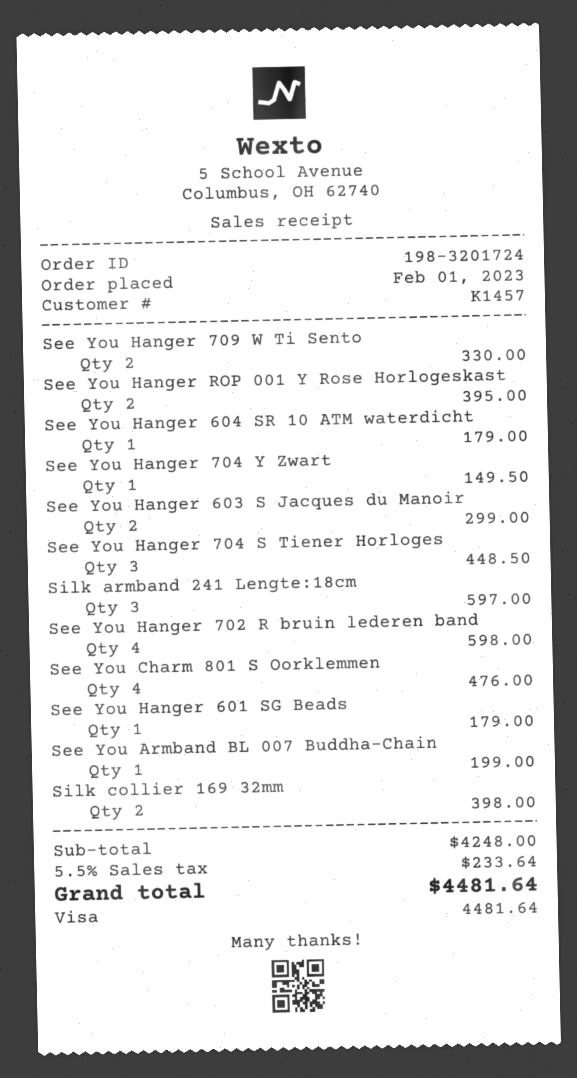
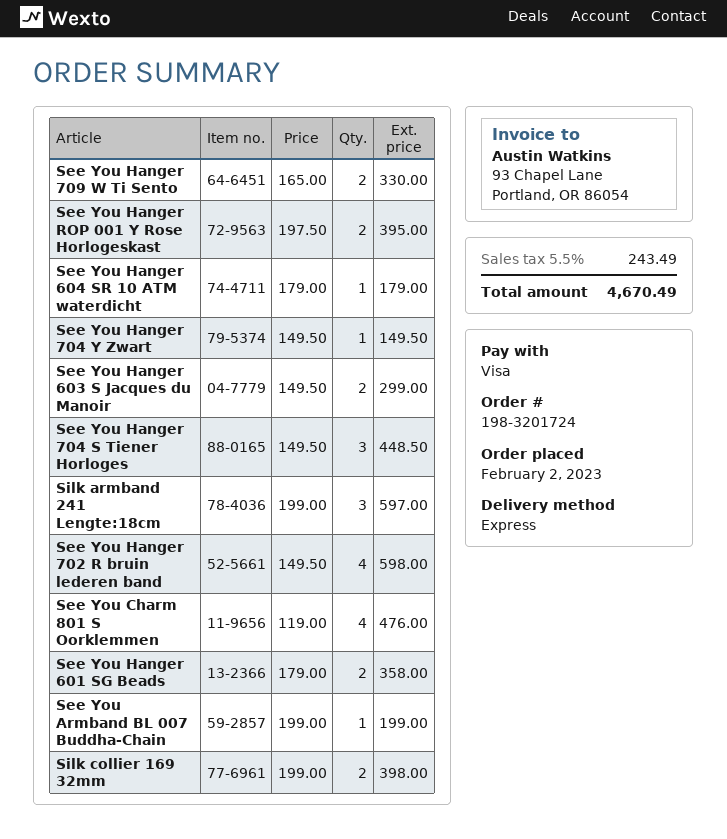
order date: 2023-02-01 -> 2023-02-02
See You Hanger 601 SG Beads: 1 for 179.00 -> 2 for 358.00
tax: 5.5% = 233.64 -> 5.5% = 243.49
total: 4481.64 -> 4670.49

